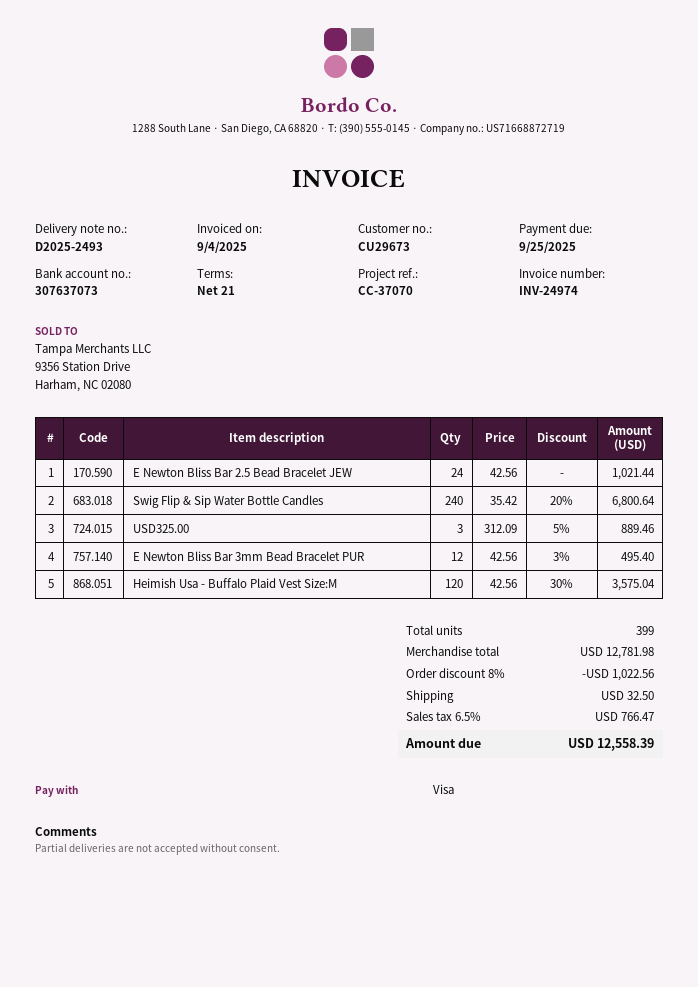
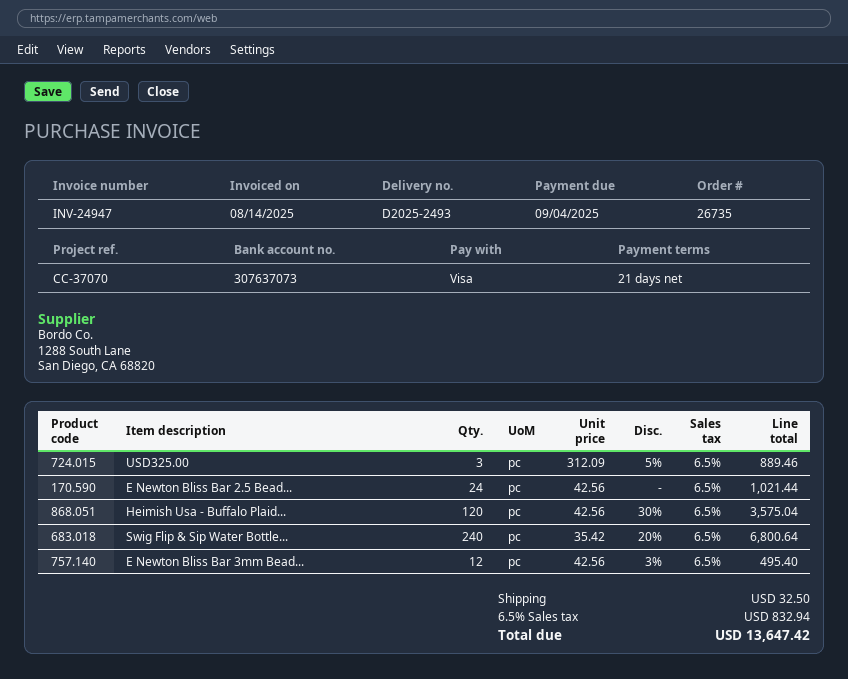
invoice number: INV-24974 -> INV-24947
invoice date: 2025-09-04 -> 2025-08-14
due date: 2025-09-25 -> 2025-09-04
discount: 8% = 1022.56 -> none
tax: 6.5% = 766.47 -> 6.5% = 832.94
total: 12558.39 -> 13647.42

